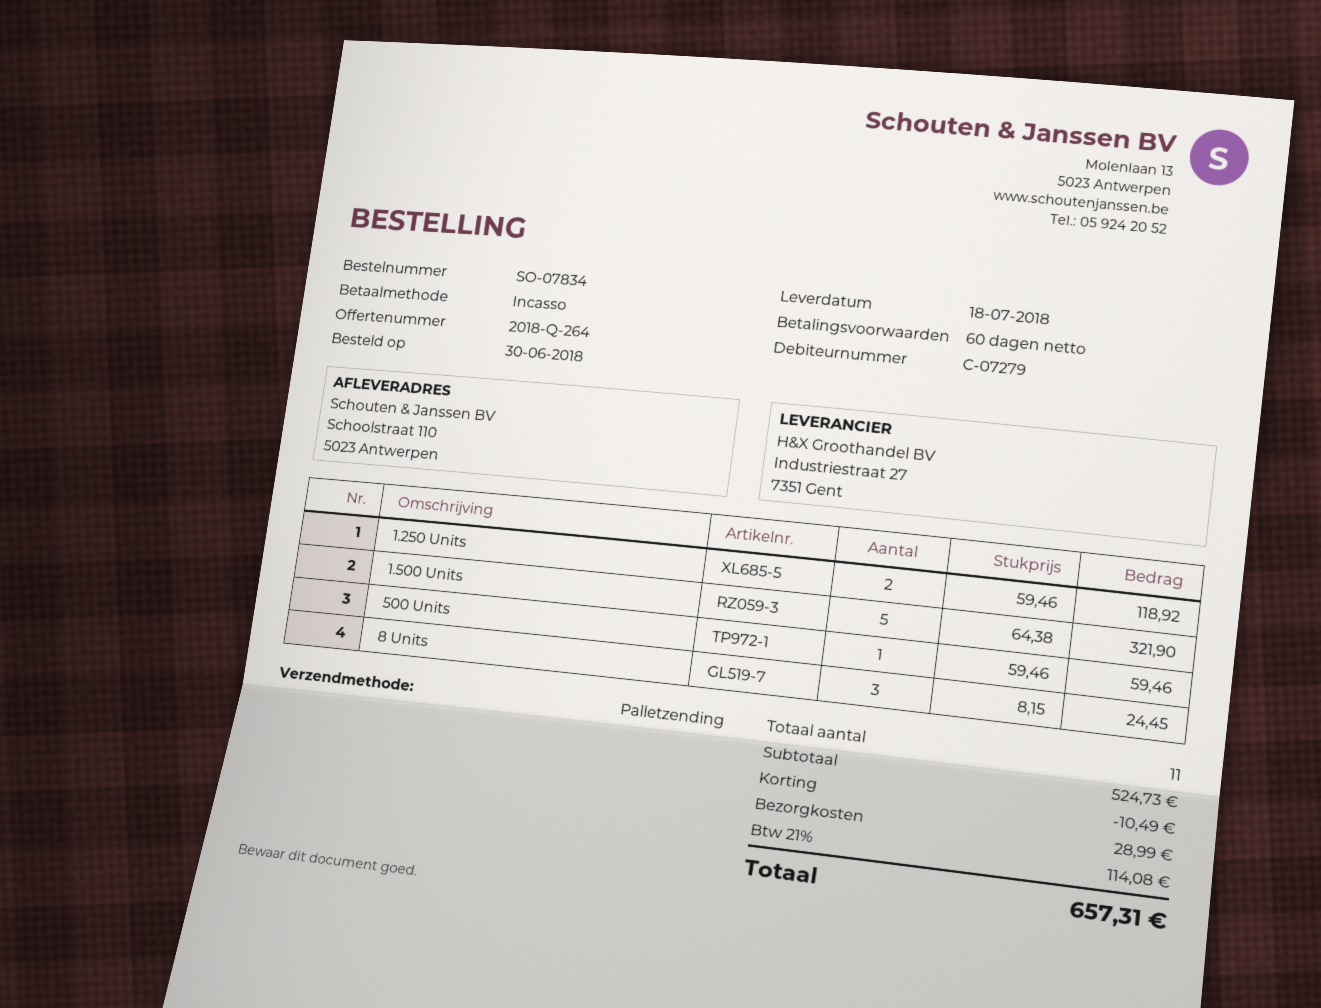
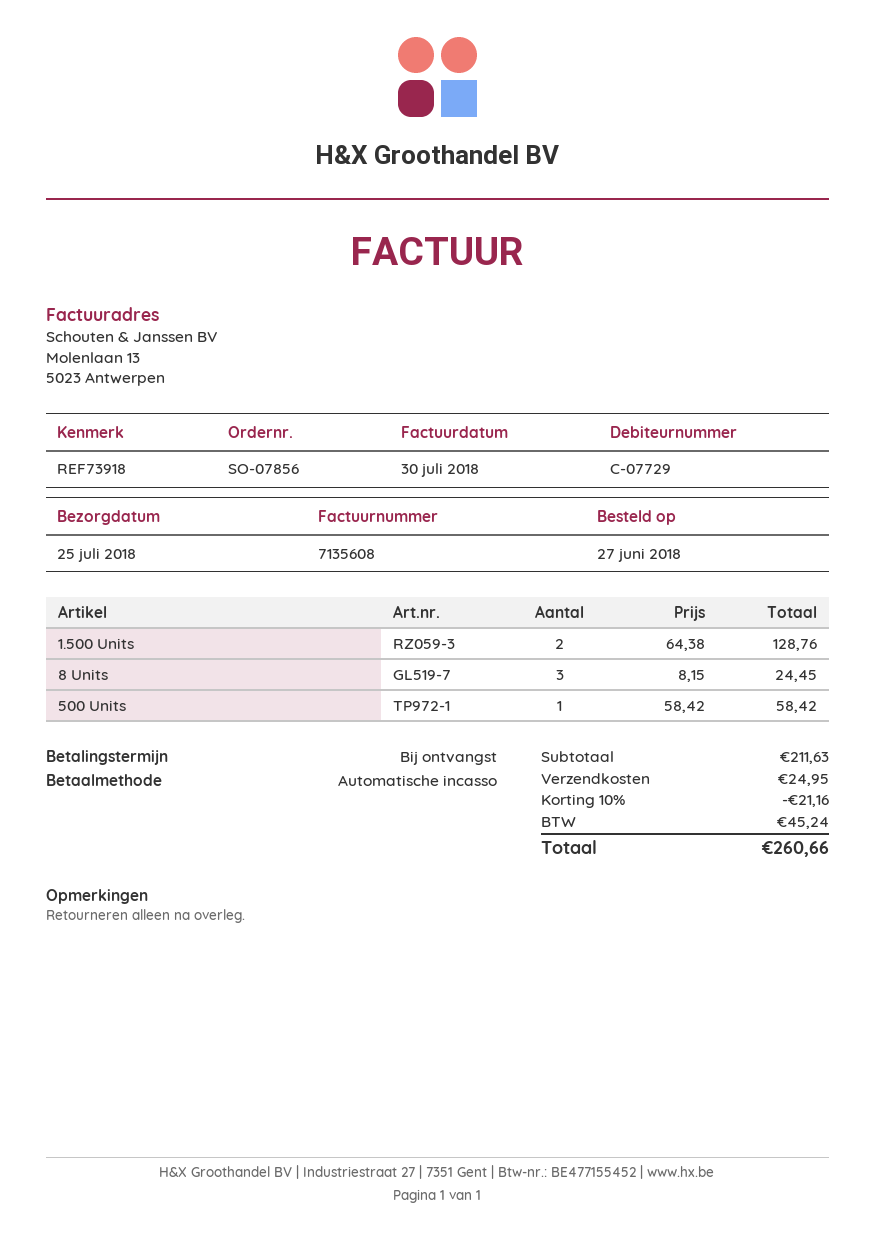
order number: SO-07834 -> SO-07856
order date: 2018-06-30 -> 2018-06-27
delivery date: 2018-07-18 -> 2018-07-25
payment terms: 60 days -> on receipt
customer number: C-07279 -> C-07729
1.250 Units: 2 x 59.46 = 118.92 -> none
1.500 Units: 5 x 64.38 = 321.90 -> 2 x 64.38 = 128.76
500 Units: 1 x 59.46 = 59.46 -> 1 x 58.42 = 58.42
subtotal: 524.73 -> 211.63
discount: 10.49 -> 21.16
shipping: 28.99 -> 24.95
tax: 114.08 -> 45.24
total: 657.31 -> 260.66

